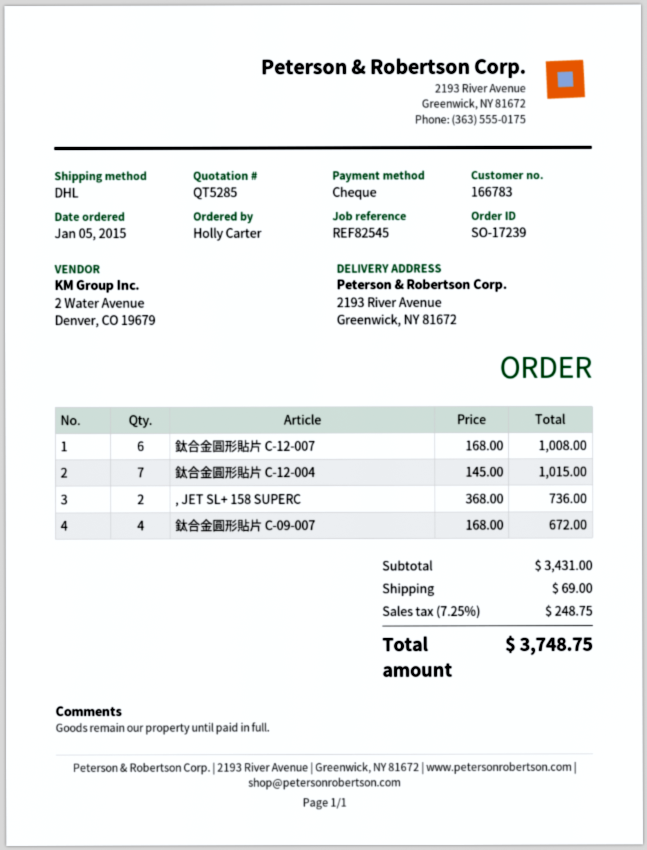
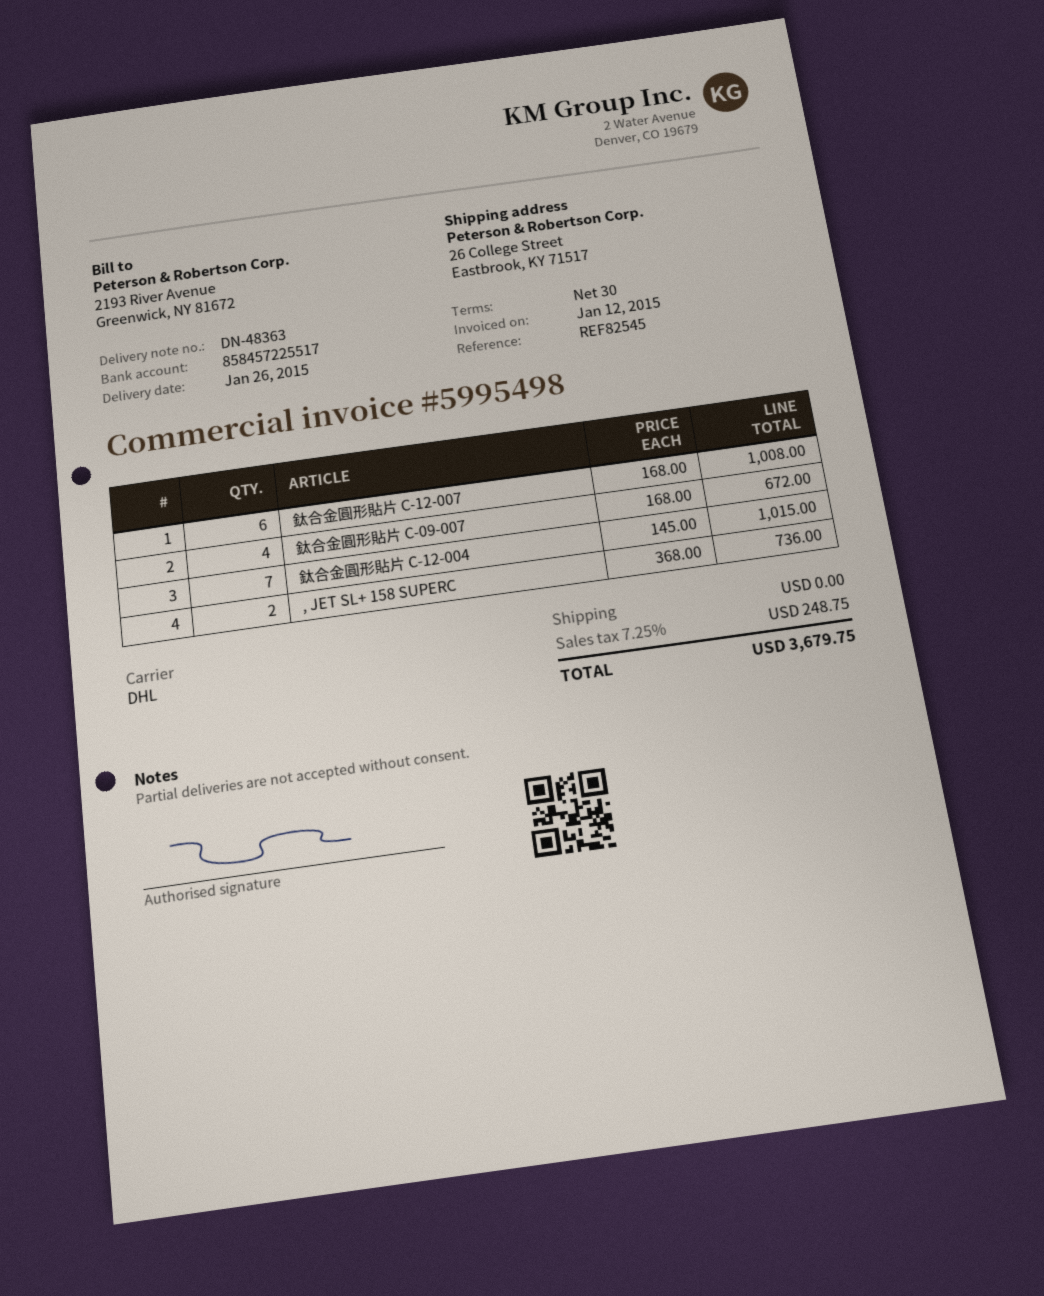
ship to: 2193 River Avenue, Greenwick, NY 81672 -> 26 College Street, Eastbrook, KY 71517
shipping: 69.00 -> 0.00
total: 3748.75 -> 3679.75

